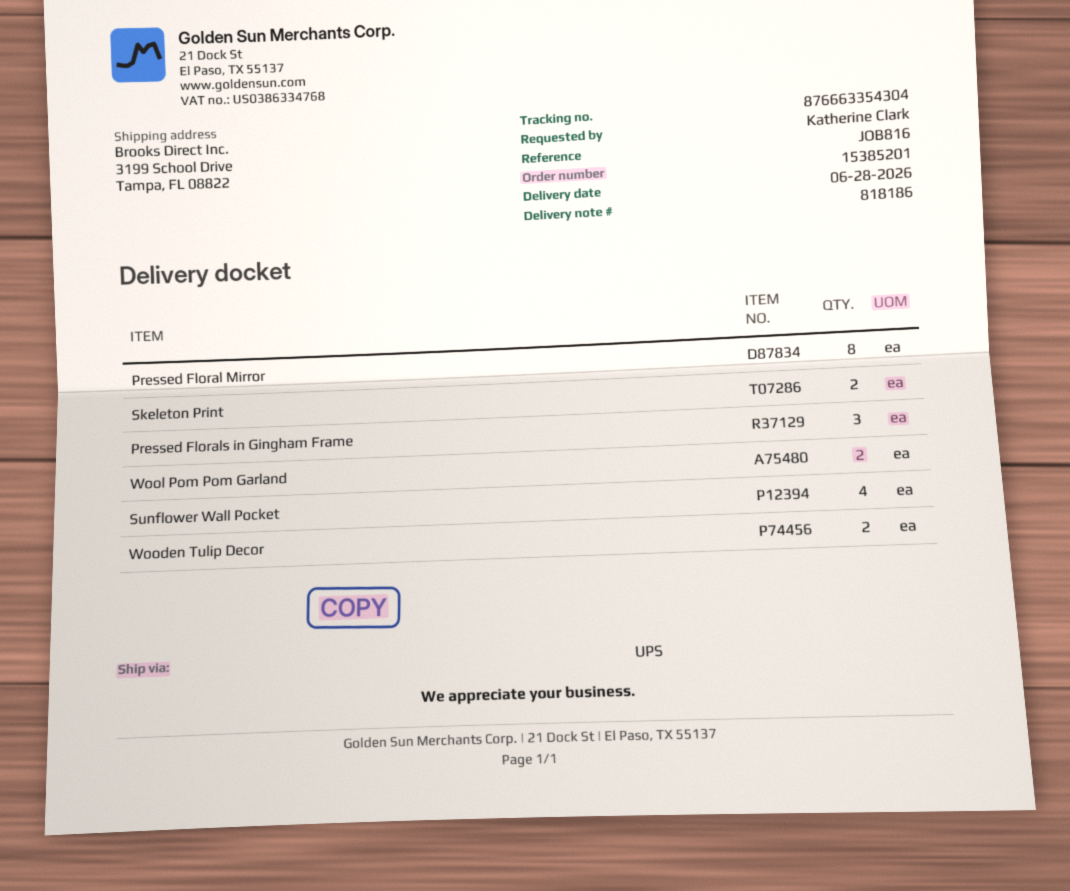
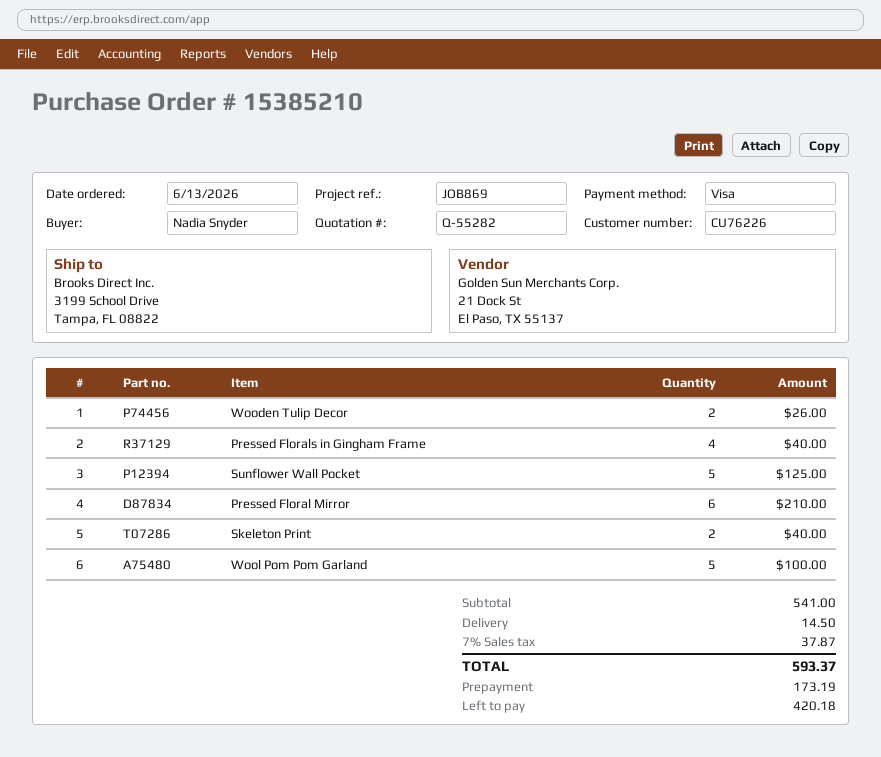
order number: 15385201 -> 15385210
reference: JOB816 -> JOB869
ordered by: Katherine Clark -> Nadia Snyder
Pressed Floral Mirror: 8 -> 6
Pressed Florals in Gingham Frame: 3 -> 4
Wool Pom Pom Garland: 2 -> 5
Sunflower Wall Pocket: 4 -> 5

